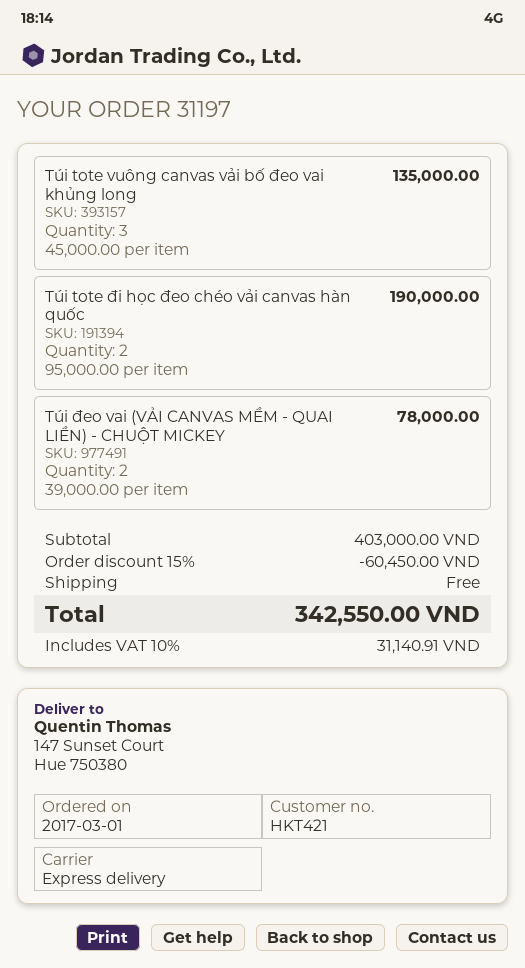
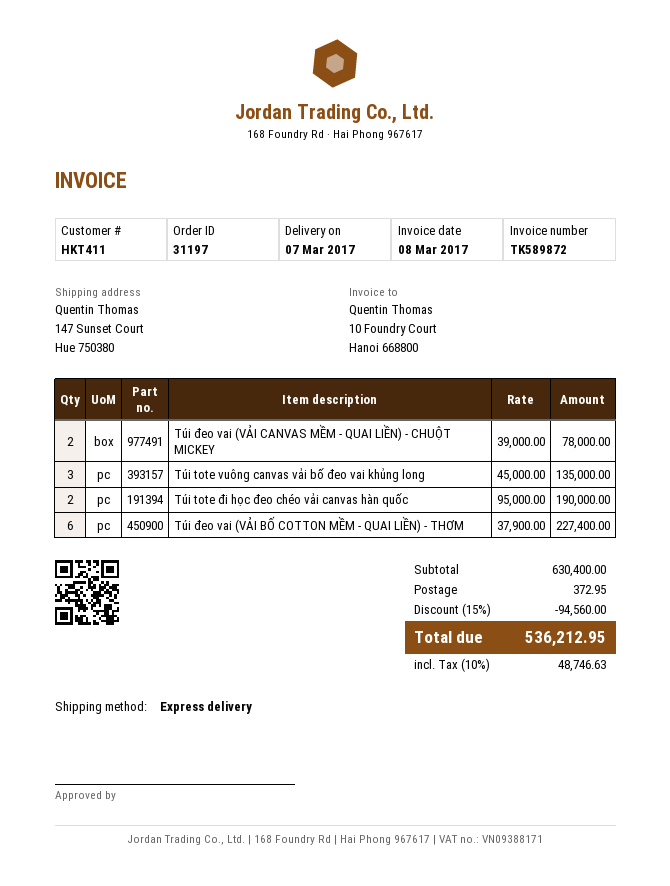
customer number: HKT421 -> HKT411
Túi đeo vai (VẢI BỐ COTTON MỀM - QUAI LIỀN) - THƠM: none -> 6 x 37900.00 = 227400.00
subtotal: 403000.00 -> 630400.00
discount: 15% = 60450.00 -> 15% = 94560.00
shipping: 0.00 -> 372.95
tax: 10% = 31140.91 -> 10% = 48746.63
total: 342550.00 -> 536212.95

